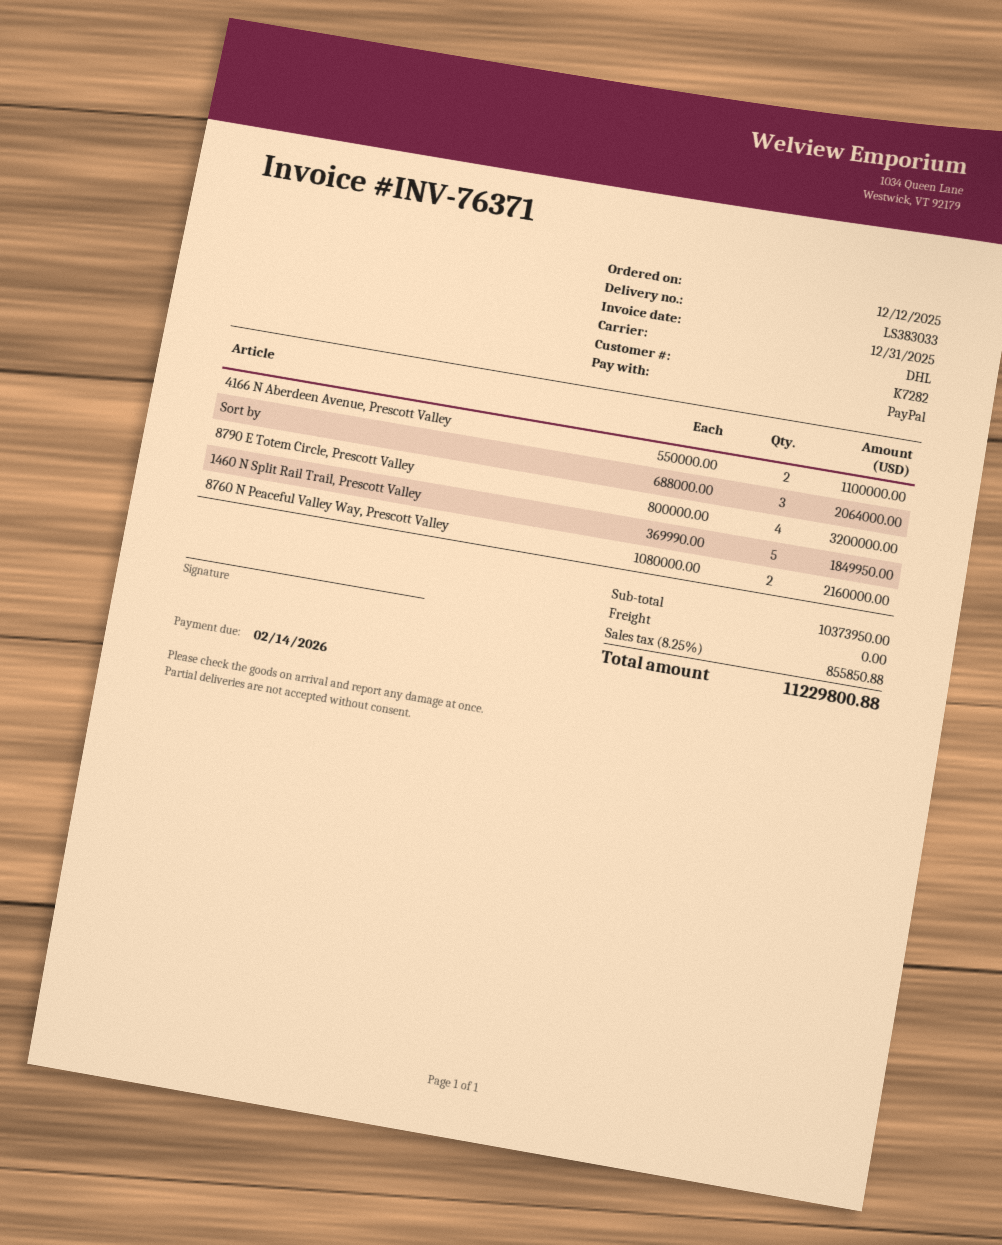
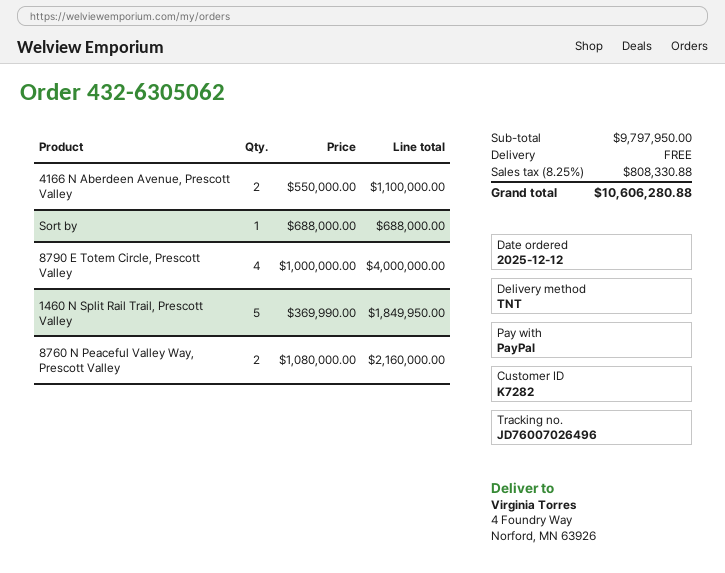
shipping method: DHL -> TNT
Sort by: 3 x 688000.00 = 2064000.00 -> 1 x 688000.00 = 688000.00
8790 E Totem Circle, Prescott Valley: 4 x 800000.00 = 3200000.00 -> 4 x 1000000.00 = 4000000.00
subtotal: 10373950.00 -> 9797950.00
tax: 8.25% = 855850.88 -> 8.25% = 808330.88
total: 11229800.88 -> 10606280.88

